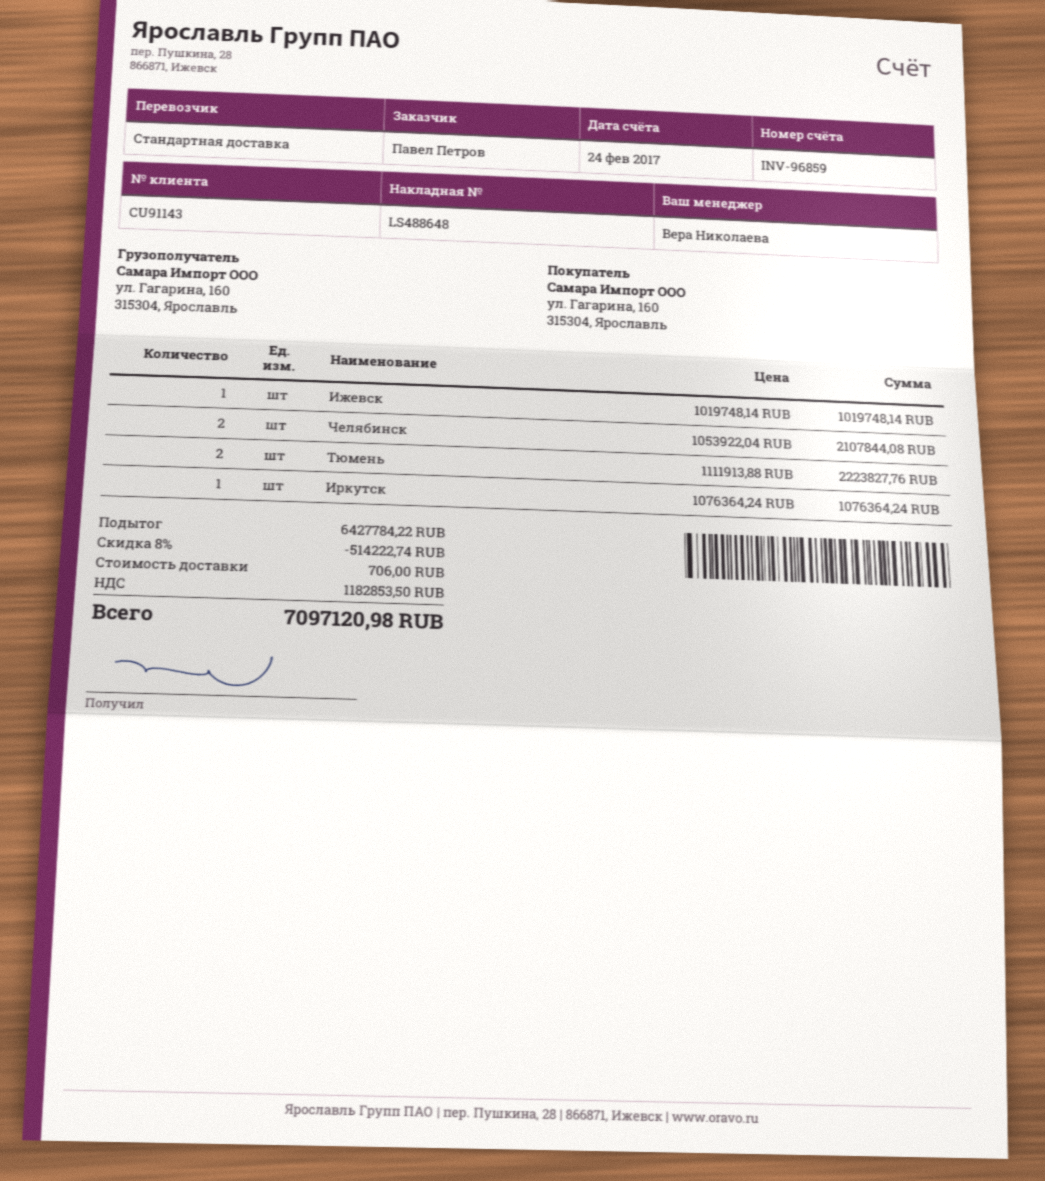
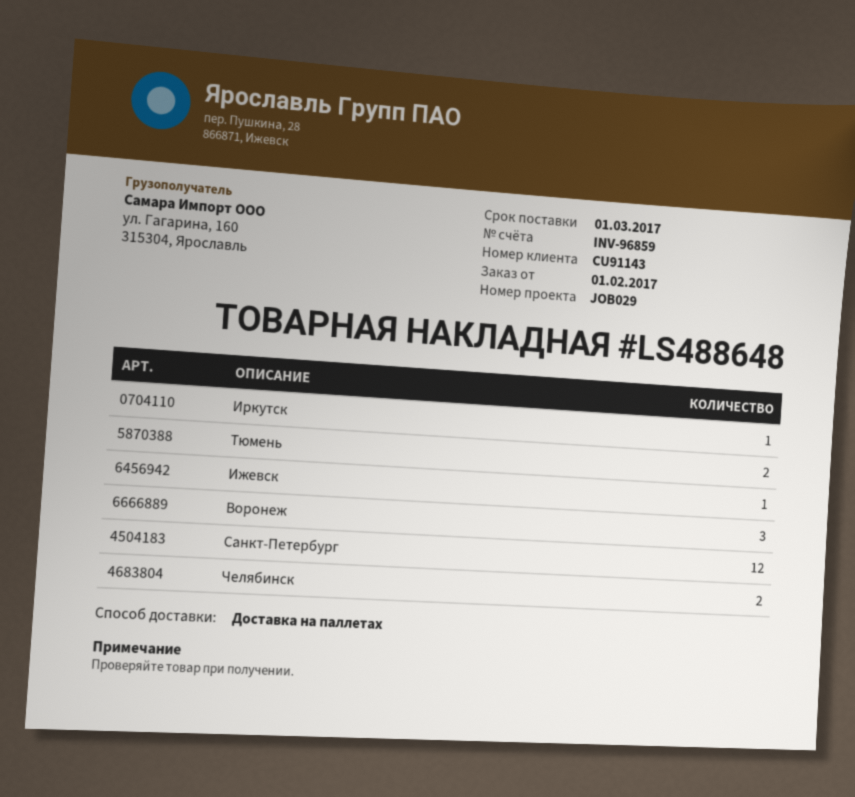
shipping method: standard -> pallet freight
Воронеж: none -> 3
Санкт-Петербург: none -> 12

